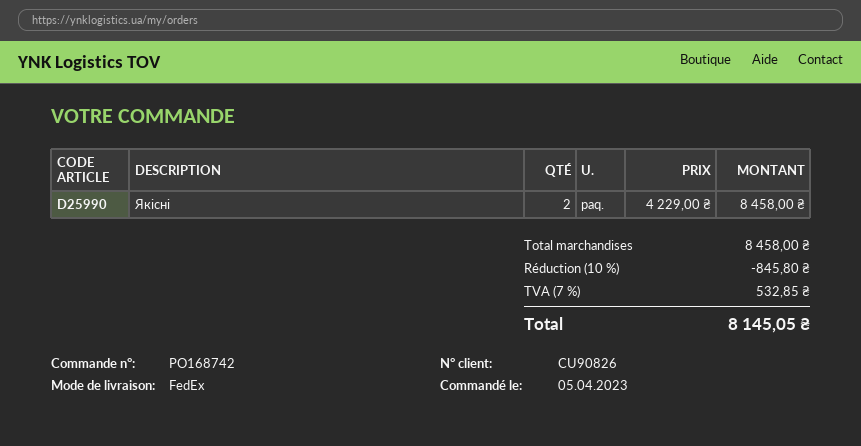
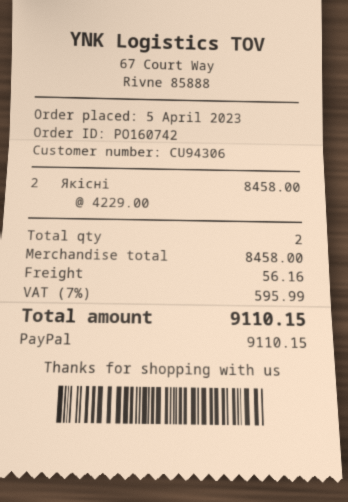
order number: PO168742 -> PO160742
customer number: CU90826 -> CU94306
discount: 10% = 845.80 -> none
shipping: none -> 56.16
tax: 7% = 532.85 -> 7% = 595.99
total: 8145.05 -> 9110.15

